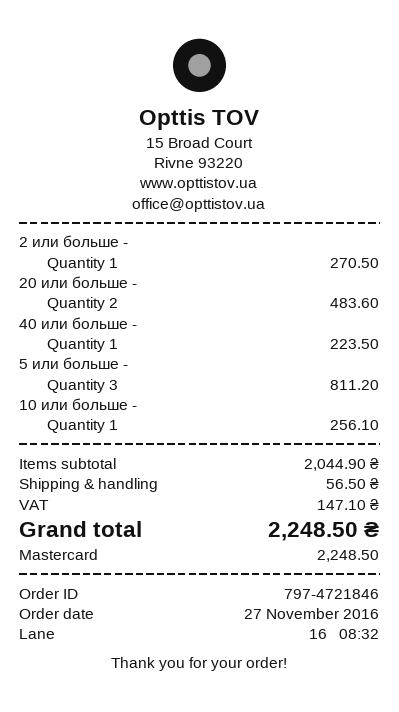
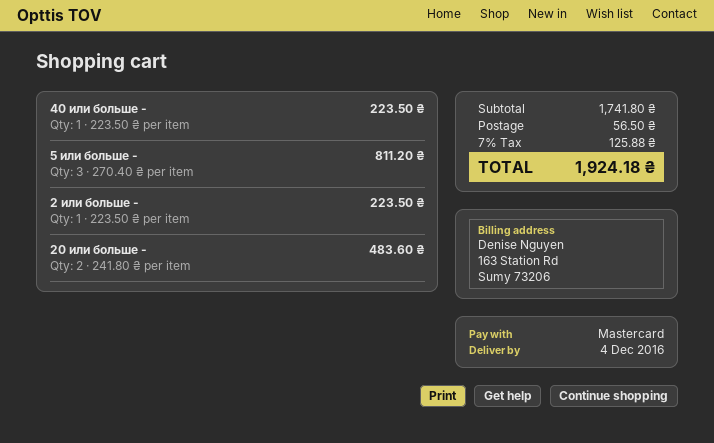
2 или больше -: 1 for 270.50 -> 1 for 223.50
10 или больше -: 1 for 256.10 -> none
subtotal: 2044.90 -> 1741.80
tax: 147.10 -> 125.88
total: 2248.50 -> 1924.18

